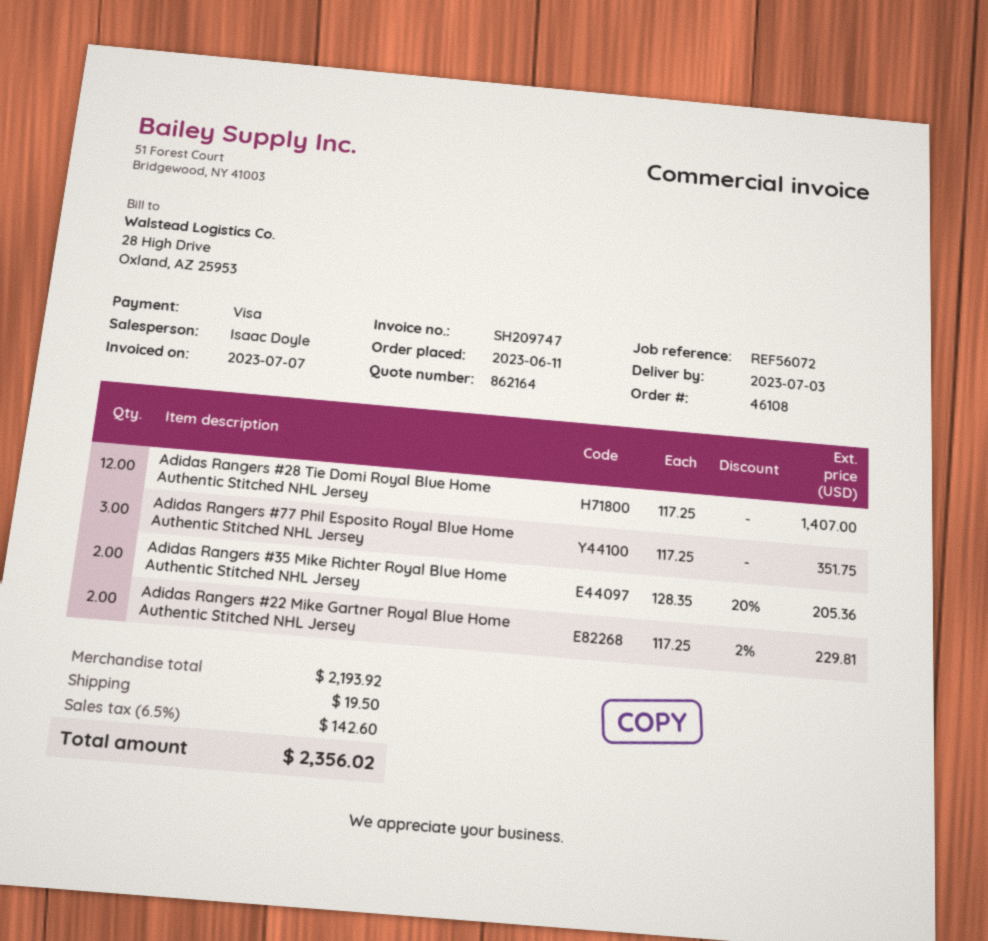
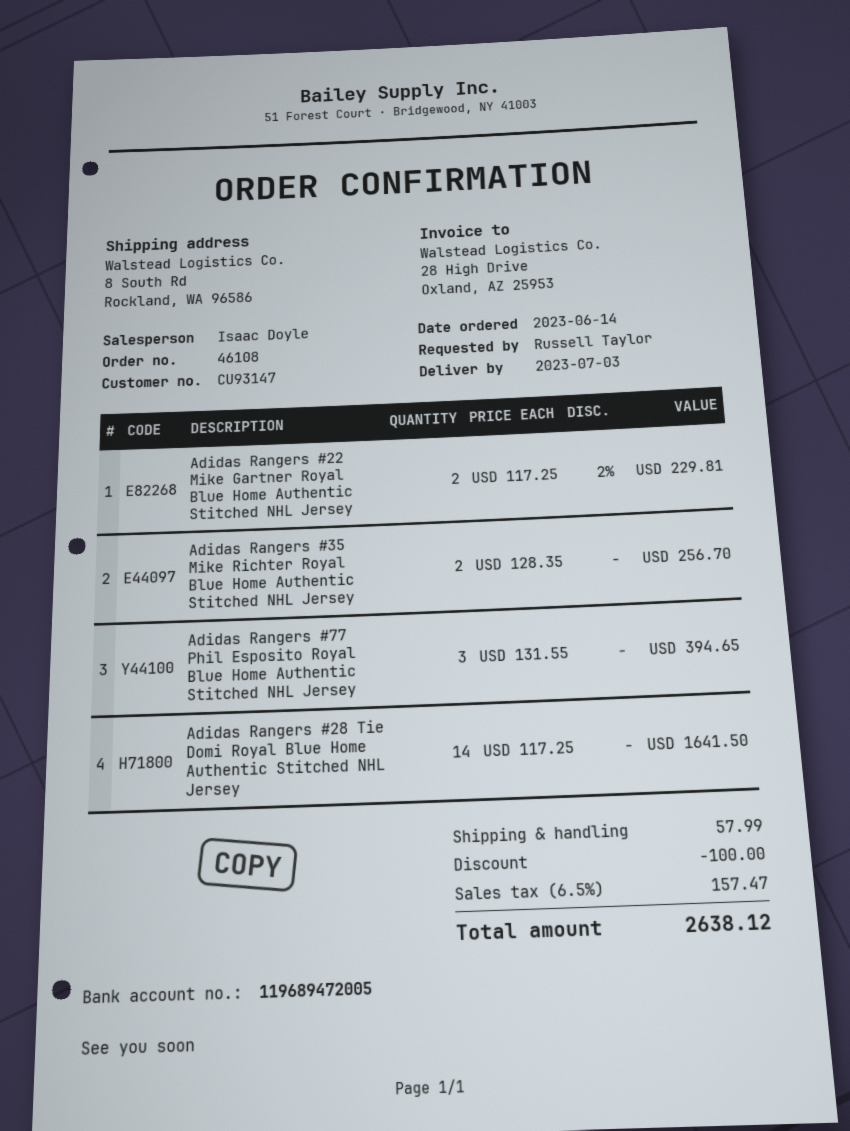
order date: 2023-06-11 -> 2023-06-14
Adidas Rangers #28 Tie Domi Royal Blue Home Authentic Stitched NHL Jersey: 12 x 117.25 = 1407.00 -> 14 x 117.25 = 1641.50
Adidas Rangers #77 Phil Esposito Royal Blue Home Authentic Stitched NHL Jersey: 3 x 117.25 = 351.75 -> 3 x 131.55 = 394.65
Adidas Rangers #35 Mike Richter Royal Blue Home Authentic Stitched NHL Jersey: 2 x 128.35 - 20% = 205.36 -> 2 x 128.35 = 256.70
discount: none -> 100.00
shipping: 19.50 -> 57.99
tax: 6.5% = 142.60 -> 6.5% = 157.47
total: 2356.02 -> 2638.12

